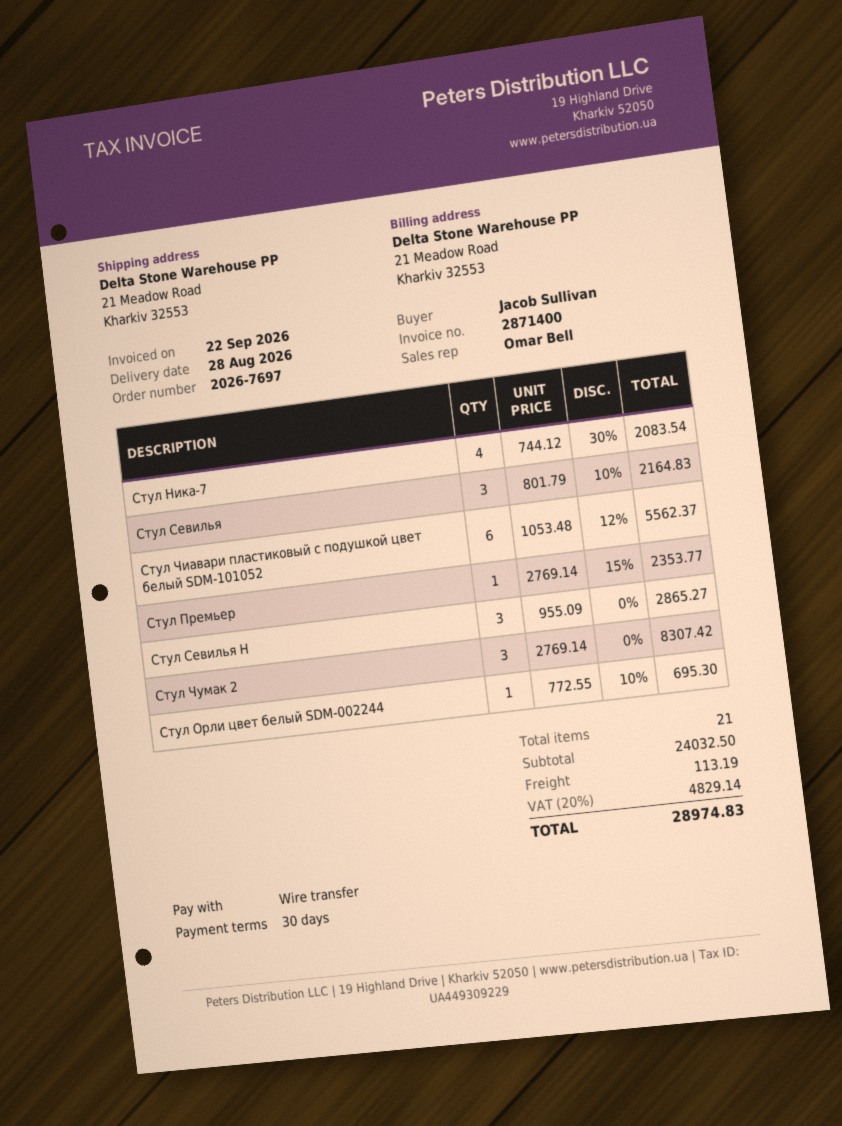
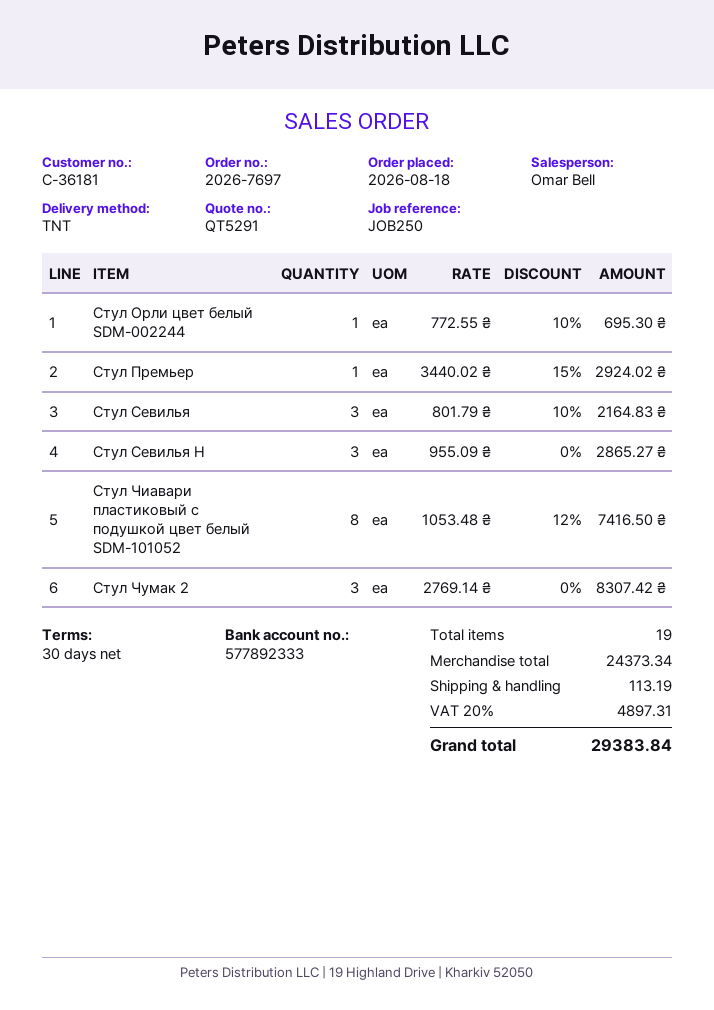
Стул Ника-7: 4 x 744.12 - 30% = 2083.54 -> none
Стул Чиавари пластиковый с подушкой цвет белый SDM-101052: 6 x 1053.48 - 12% = 5562.37 -> 8 x 1053.48 - 12% = 7416.50
Стул Премьер: 1 x 2769.14 - 15% = 2353.77 -> 1 x 3440.02 - 15% = 2924.02
total quantity: 21 -> 19
subtotal: 24032.50 -> 24373.34
tax: 20% = 4829.14 -> 20% = 4897.31
total: 28974.83 -> 29383.84

